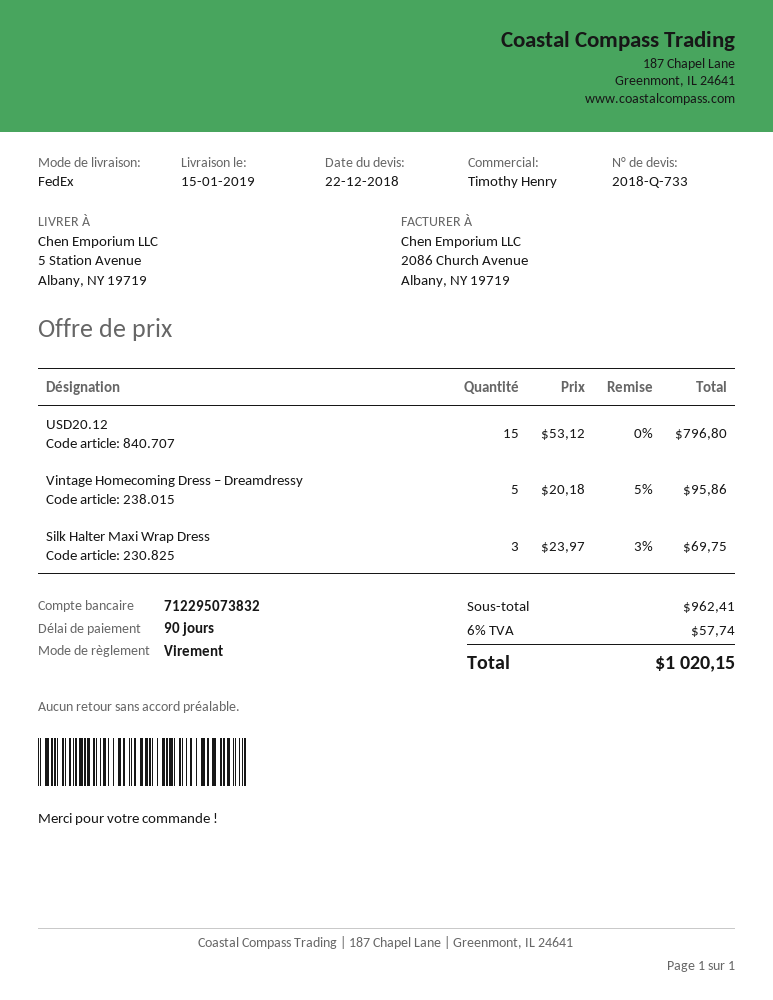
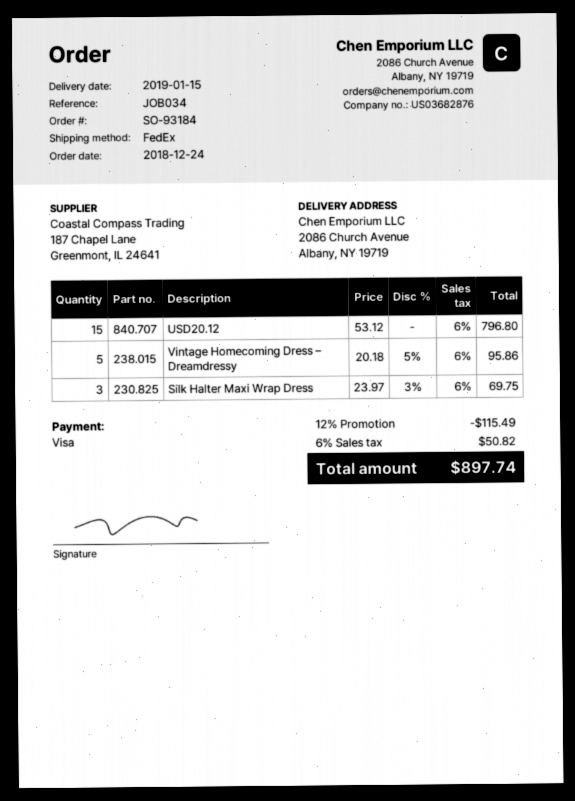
payment method: bank transfer -> Visa
ship to: 5 Station Avenue, Albany, NY 19719 -> 2086 Church Avenue, Albany, NY 19719
discount: none -> 12% = 115.49
tax: 6% = 57.74 -> 6% = 50.82
total: 1020.15 -> 897.74

